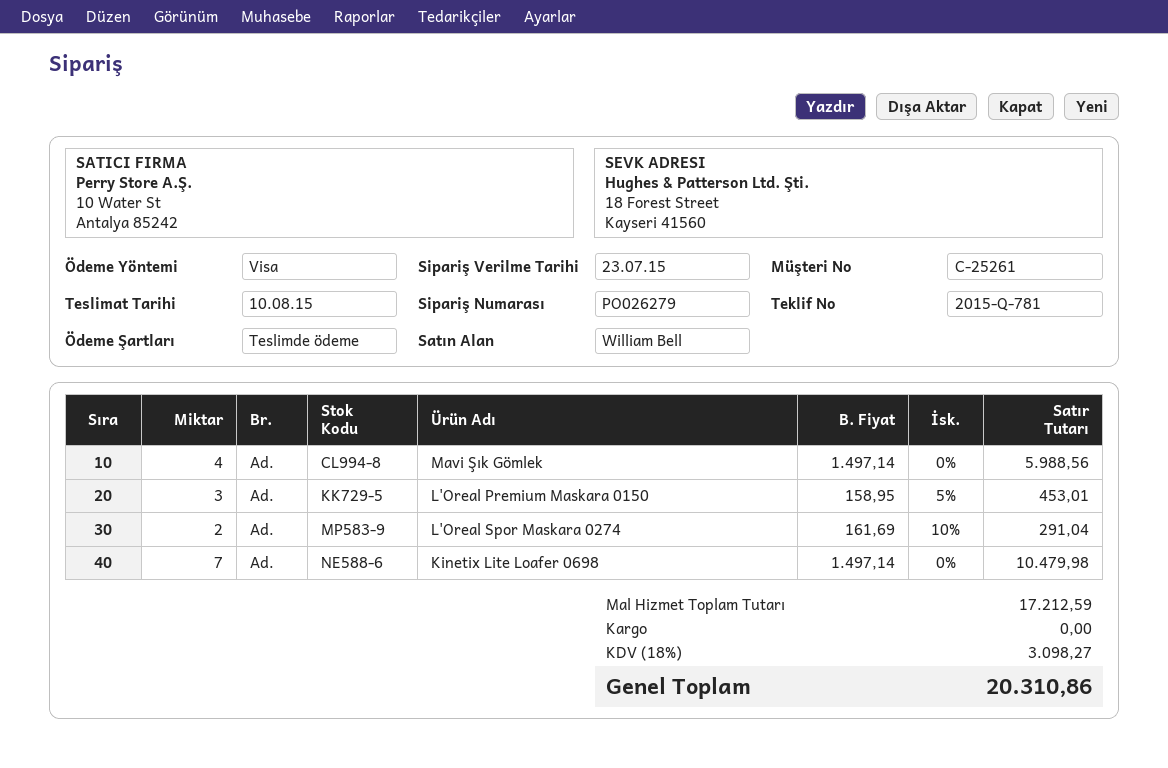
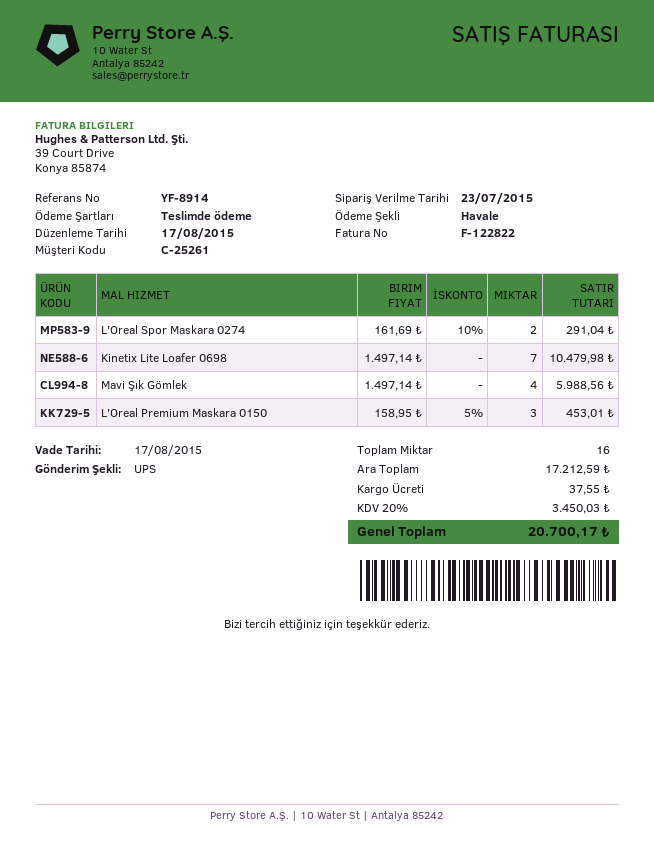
payment method: Visa -> bank transfer
shipping: 0.00 -> 37.55
tax: 18% = 3098.27 -> 20% = 3450.03
total: 20310.86 -> 20700.17

